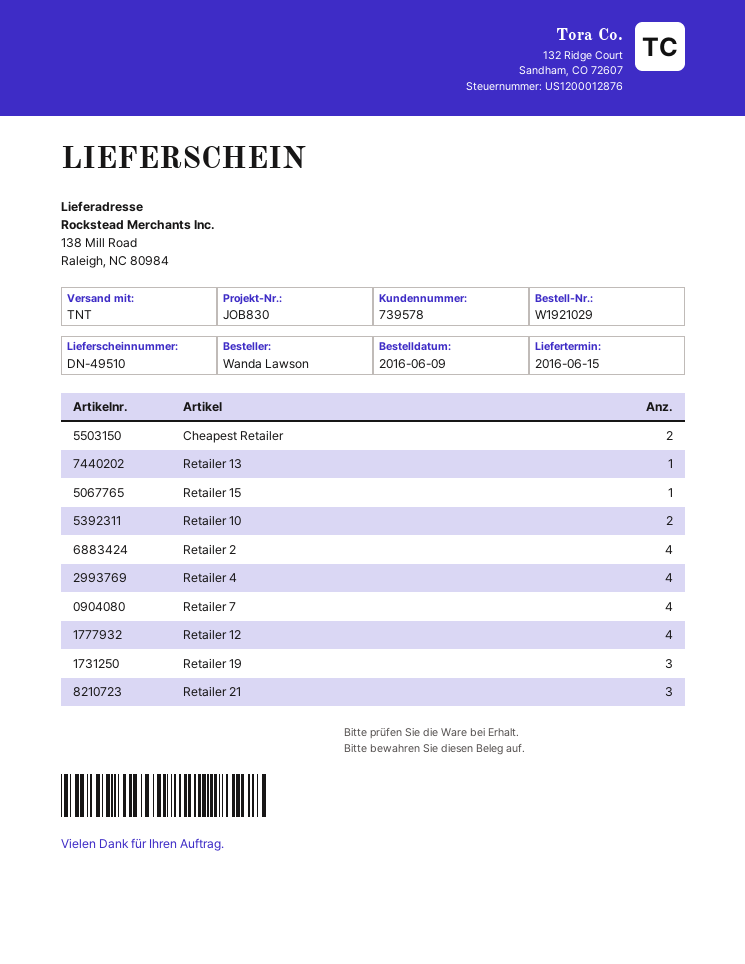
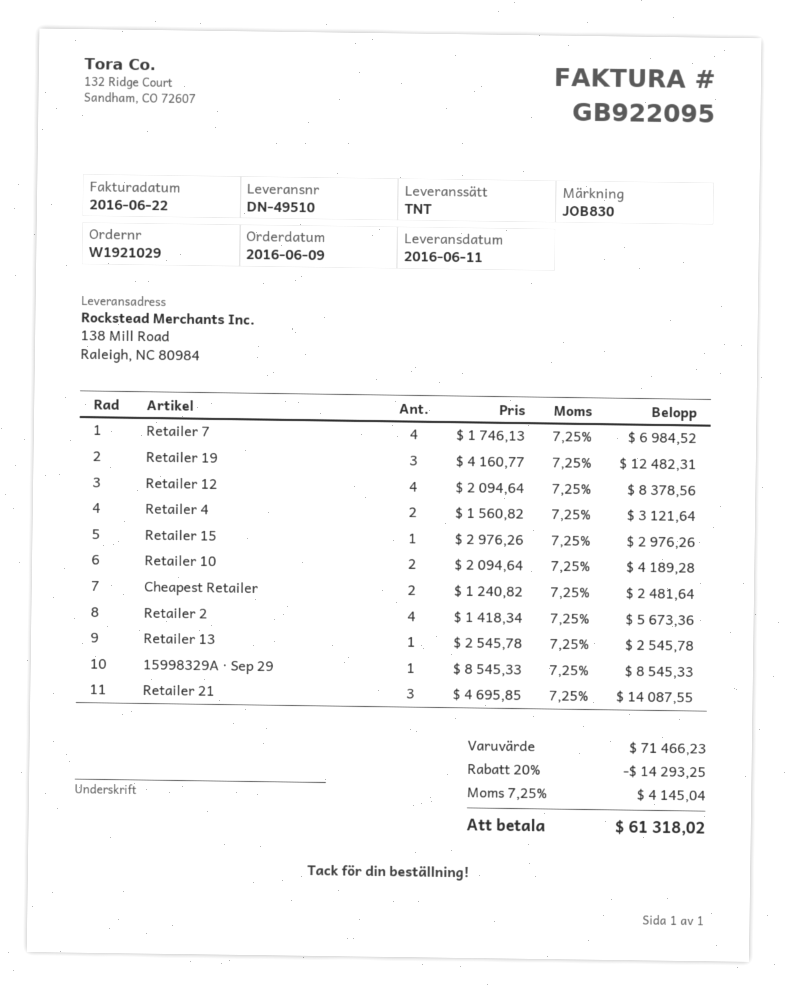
delivery date: 2016-06-15 -> 2016-06-11
Retailer 4: 4 -> 2
15998329A · Sep 29: none -> 1

